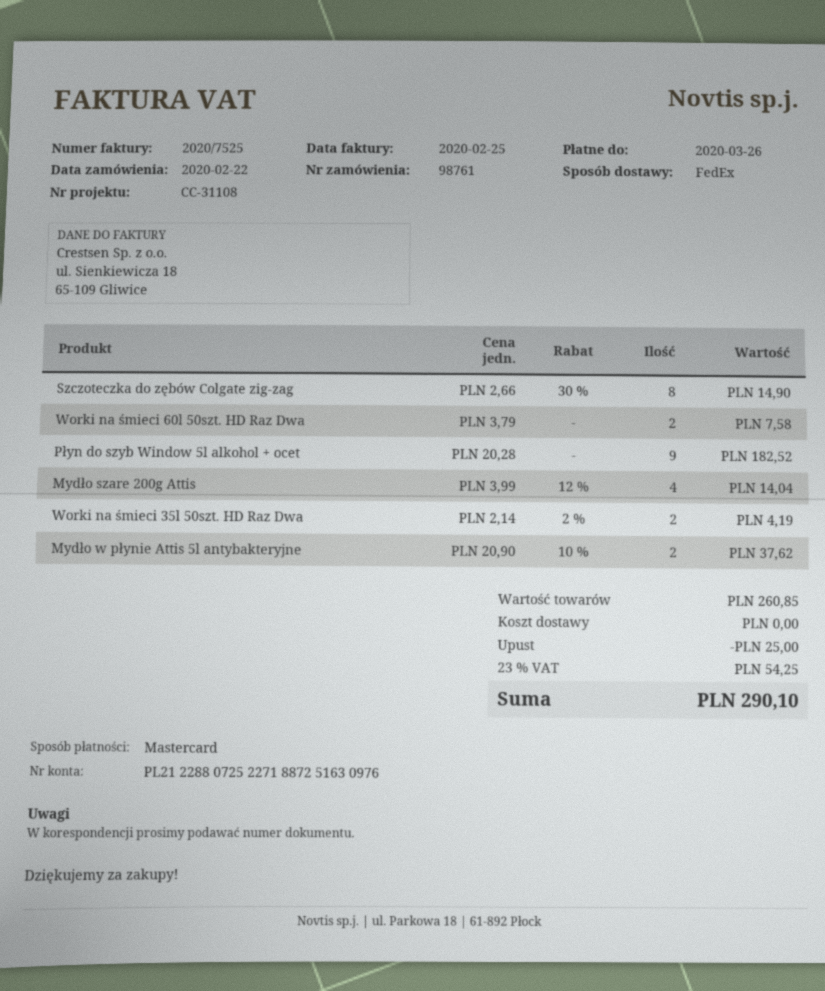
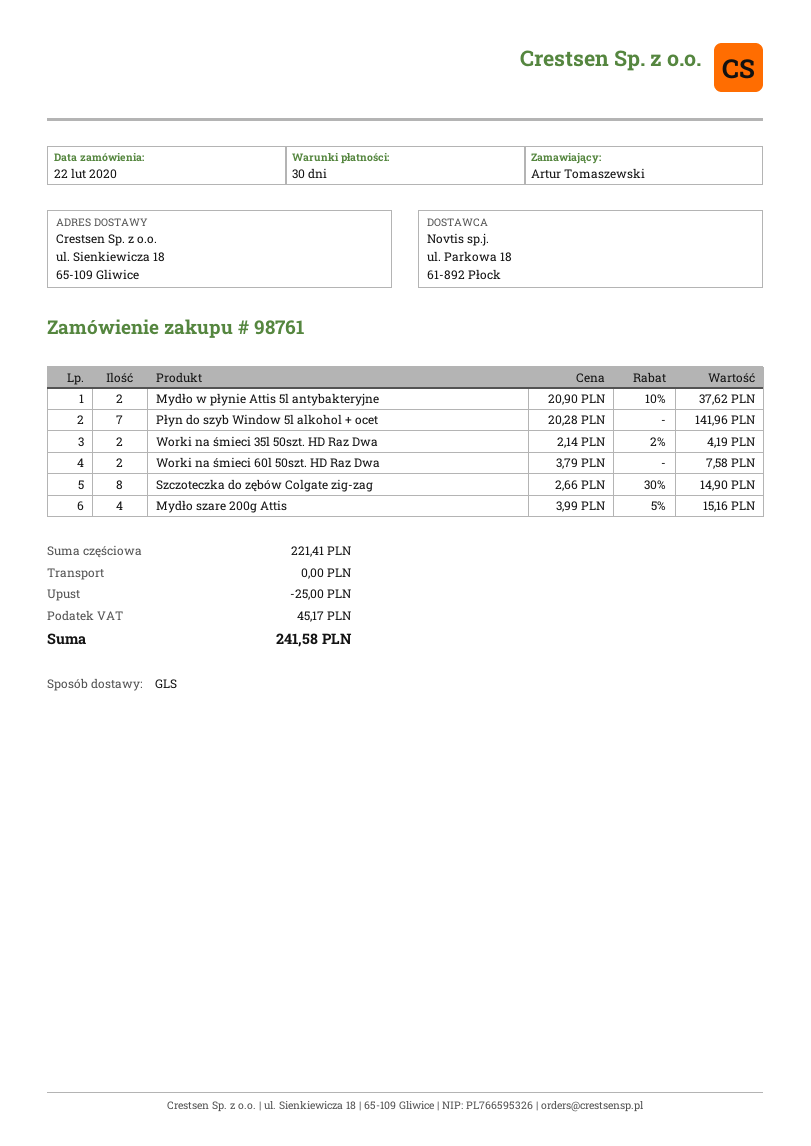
shipping method: FedEx -> GLS
Płyn do szyb Window 5l alkohol + ocet: 9 x 20.28 = 182.52 -> 7 x 20.28 = 141.96
Mydło szare 200g Attis: 4 x 3.99 - 12% = 14.04 -> 4 x 3.99 - 5% = 15.16
subtotal: 260.85 -> 221.41
tax: 54.25 -> 45.17
total: 290.10 -> 241.58

